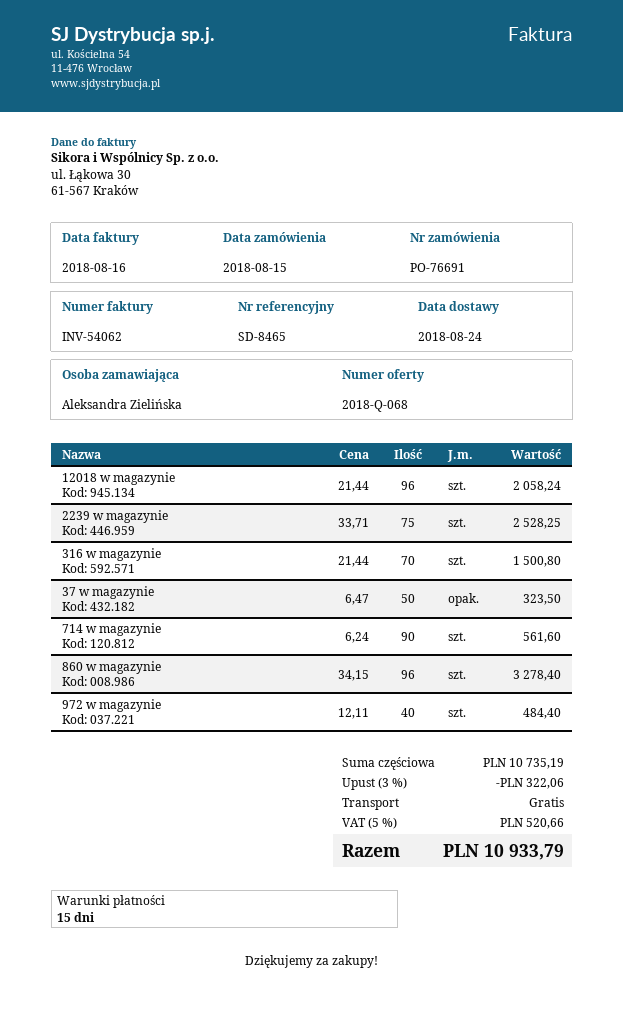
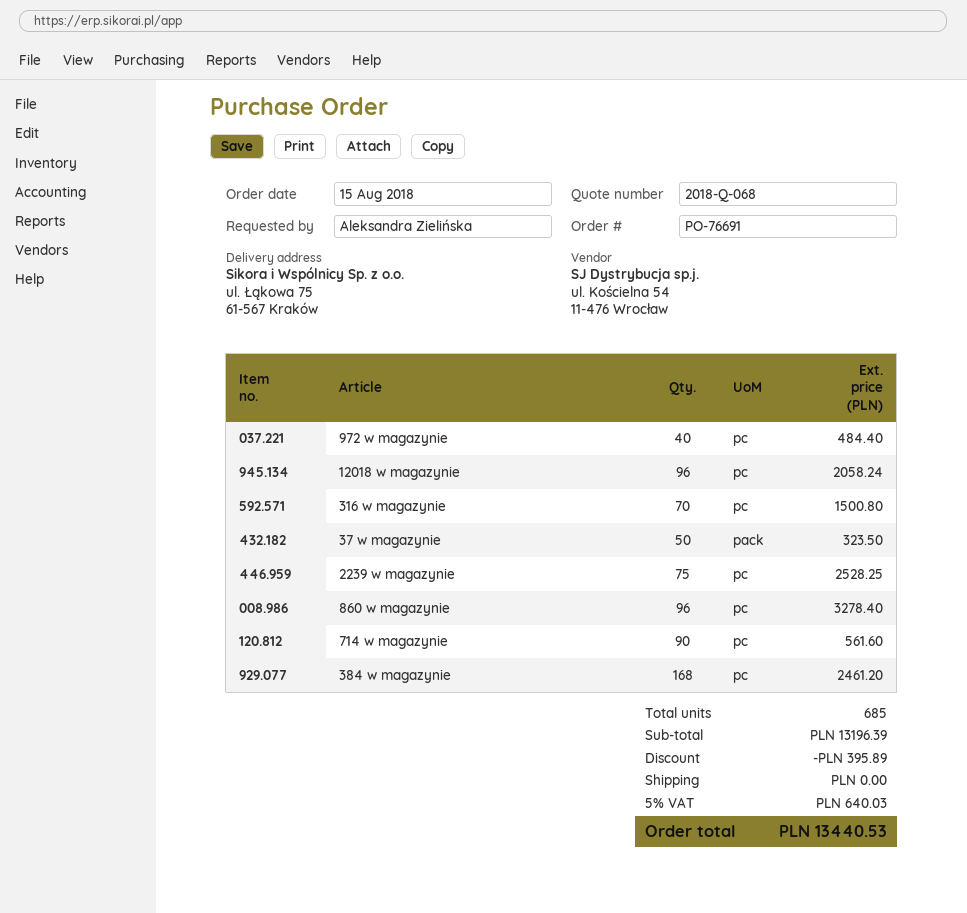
384 w magazynie: none -> 168 for 2461.20
subtotal: 10735.19 -> 13196.39
discount: 322.06 -> 395.89
tax: 5% = 520.66 -> 5% = 640.03
total: 10933.79 -> 13440.53

